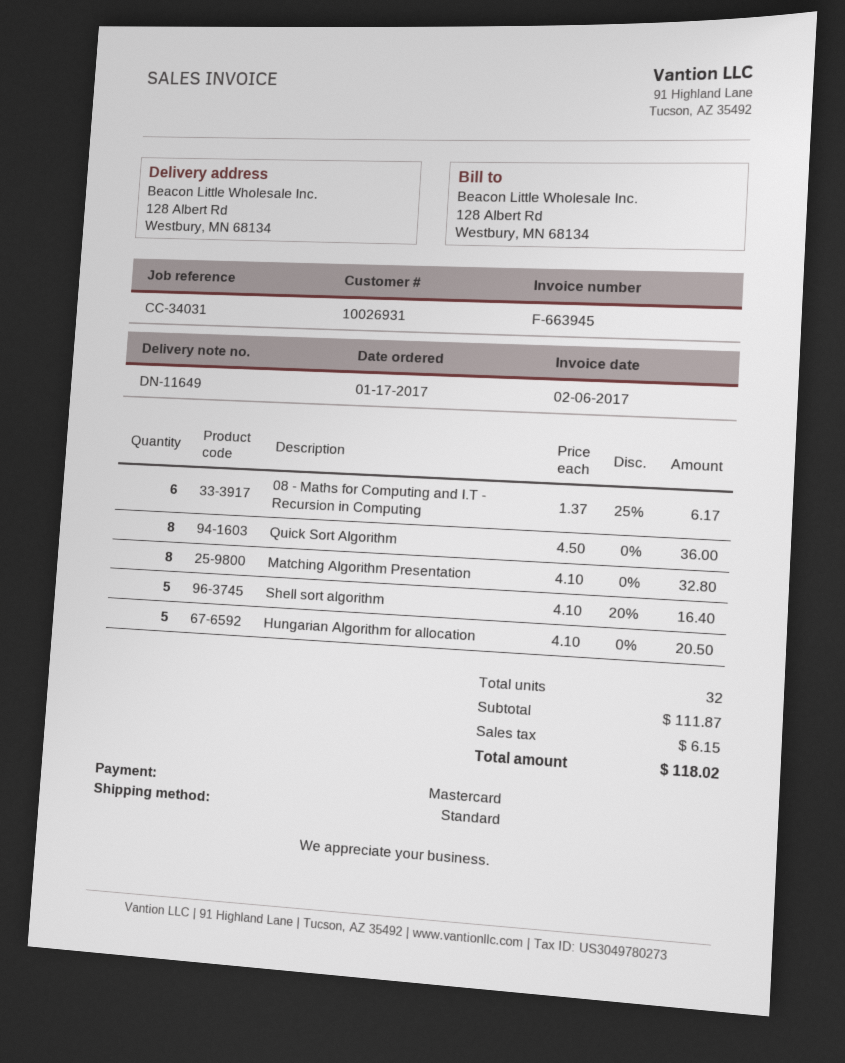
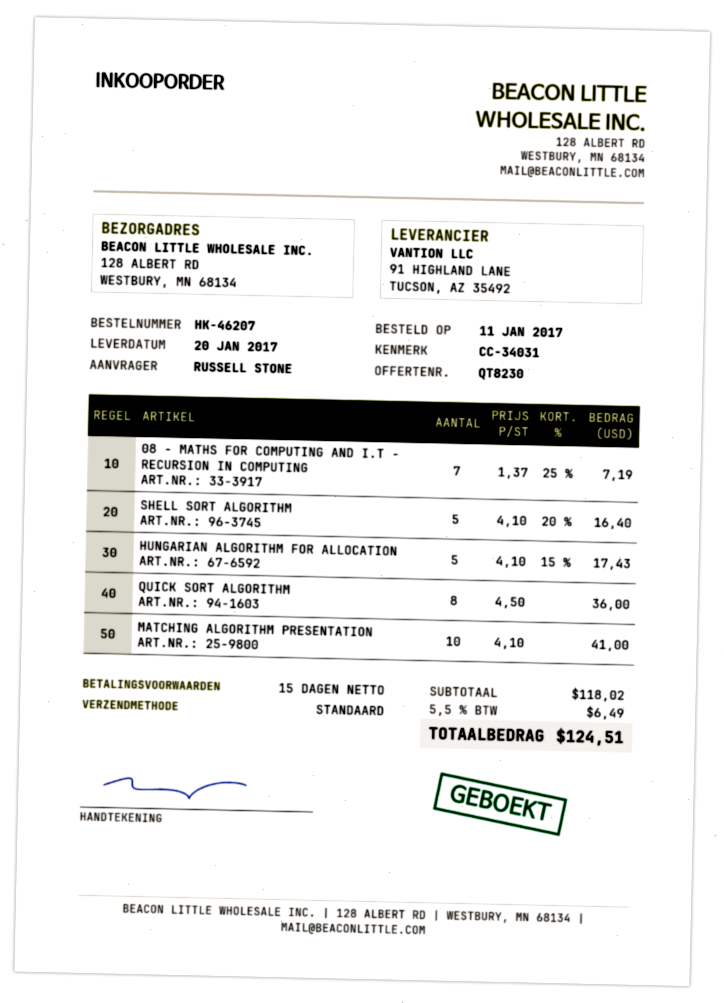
order date: 2017-01-17 -> 2017-01-11
08 - Maths for Computing and I.T - Recursion in Computing: 6 x 1.37 - 25% = 6.17 -> 7 x 1.37 - 25% = 7.19
Matching Algorithm Presentation: 8 x 4.10 = 32.80 -> 10 x 4.10 = 41.00
Hungarian Algorithm for allocation: 5 x 4.10 = 20.50 -> 5 x 4.10 - 15% = 17.43
subtotal: 111.87 -> 118.02
tax: 6.15 -> 6.49
total: 118.02 -> 124.51

